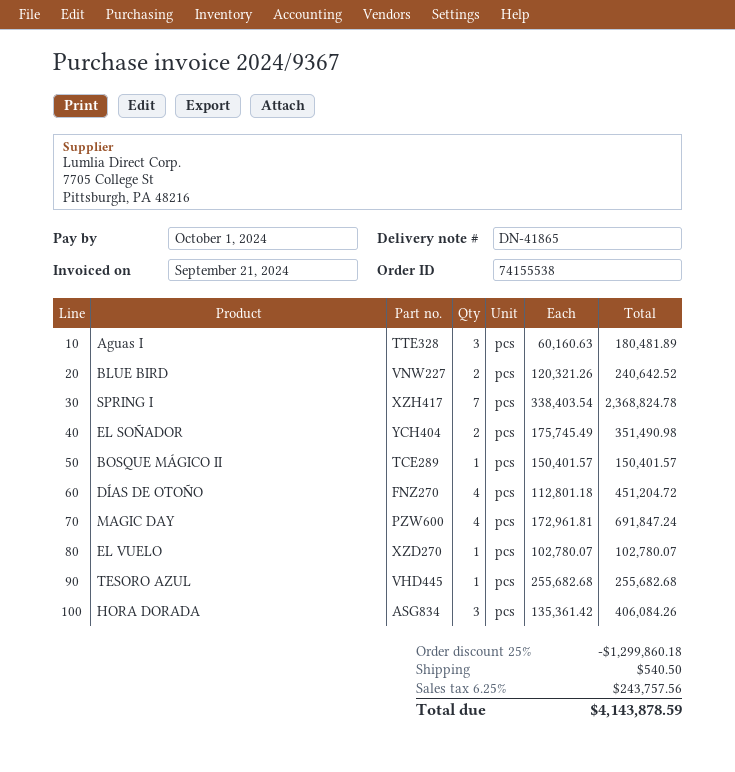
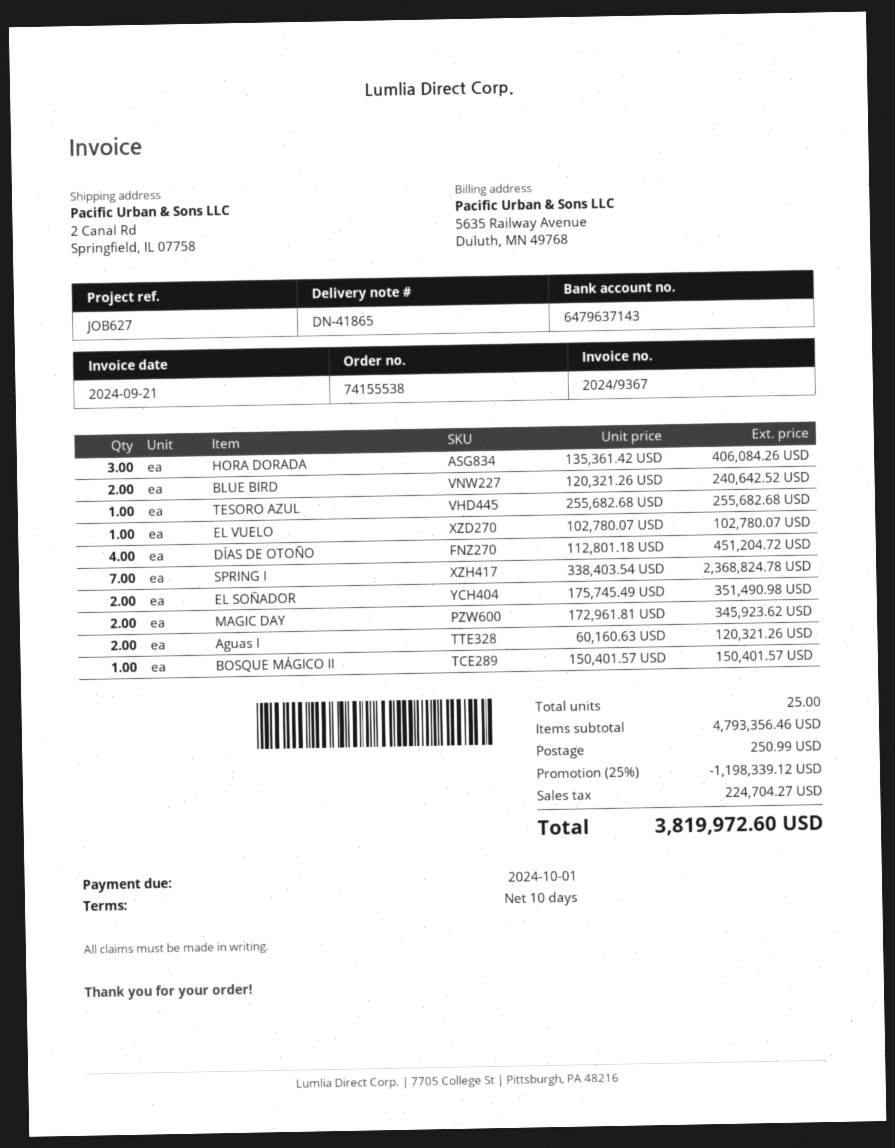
Aguas I: 3 x 60160.63 = 180481.89 -> 2 x 60160.63 = 120321.26
MAGIC DAY: 4 x 172961.81 = 691847.24 -> 2 x 172961.81 = 345923.62
discount: 25% = 1299860.18 -> 25% = 1198339.12
shipping: 540.50 -> 250.99
tax: 243757.56 -> 224704.27
total: 4143878.59 -> 3819972.60

